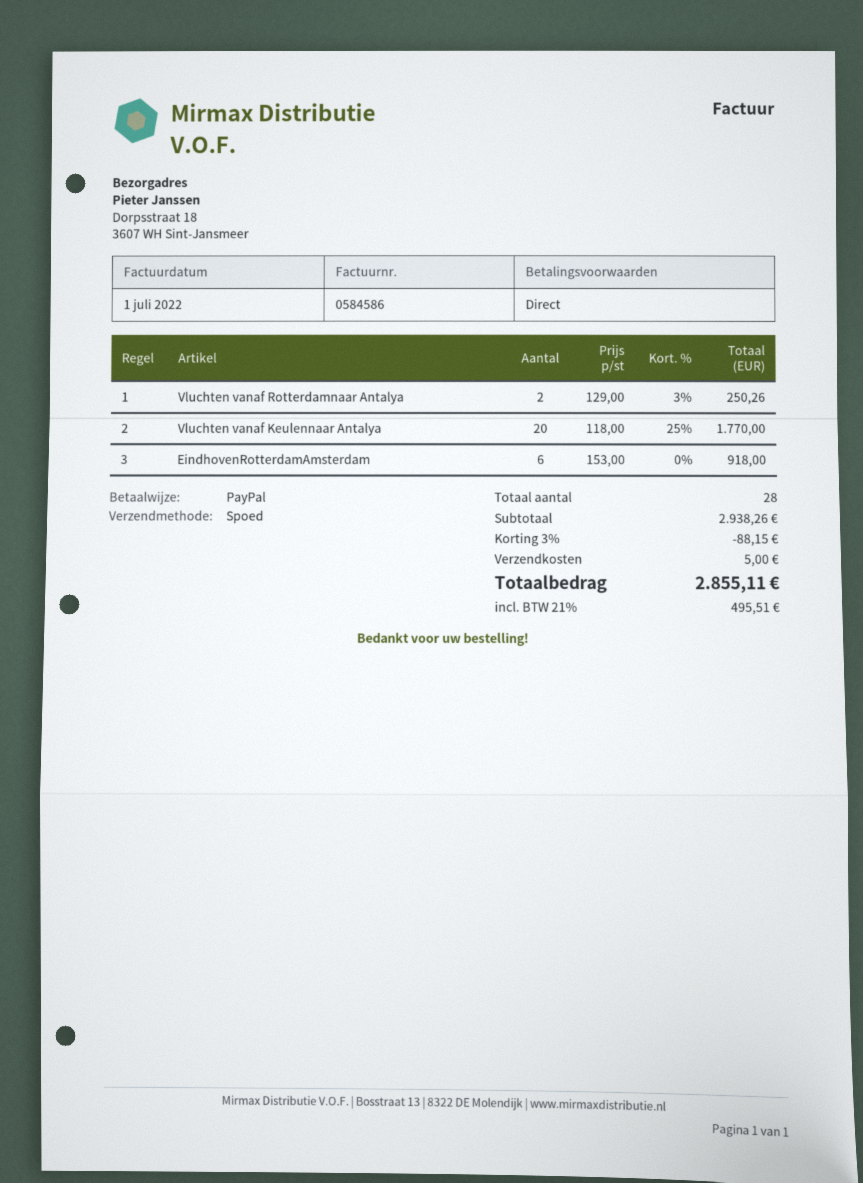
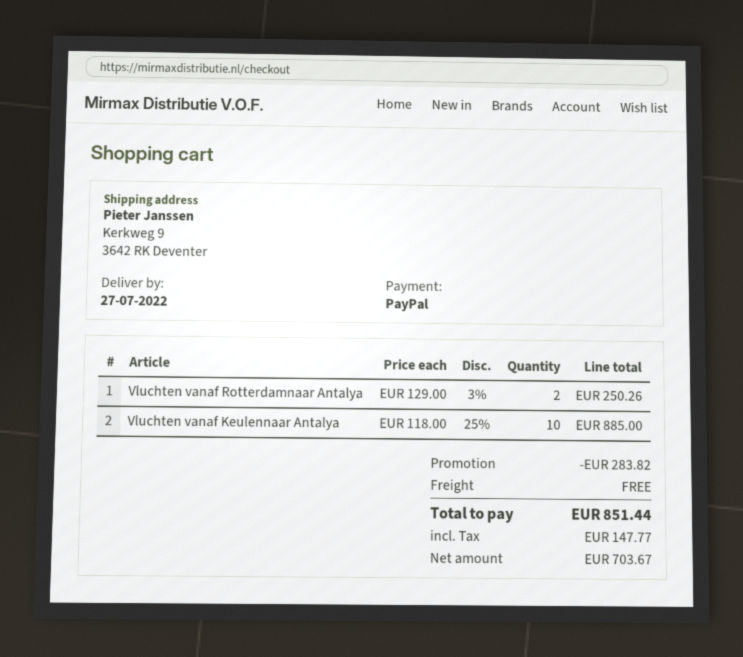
ship to: Dorpsstraat 18, 3607 WH Sint-Jansmeer -> Kerkweg 9, 3642 RK Deventer
Vluchten vanaf Keulennaar Antalya: 20 x 118.00 - 25% = 1770.00 -> 10 x 118.00 - 25% = 885.00
EindhovenRotterdamAmsterdam: 6 x 153.00 = 918.00 -> none
discount: 88.15 -> 283.82
shipping: 5.00 -> 0.00
tax: 495.51 -> 147.77
total: 2855.11 -> 851.44

